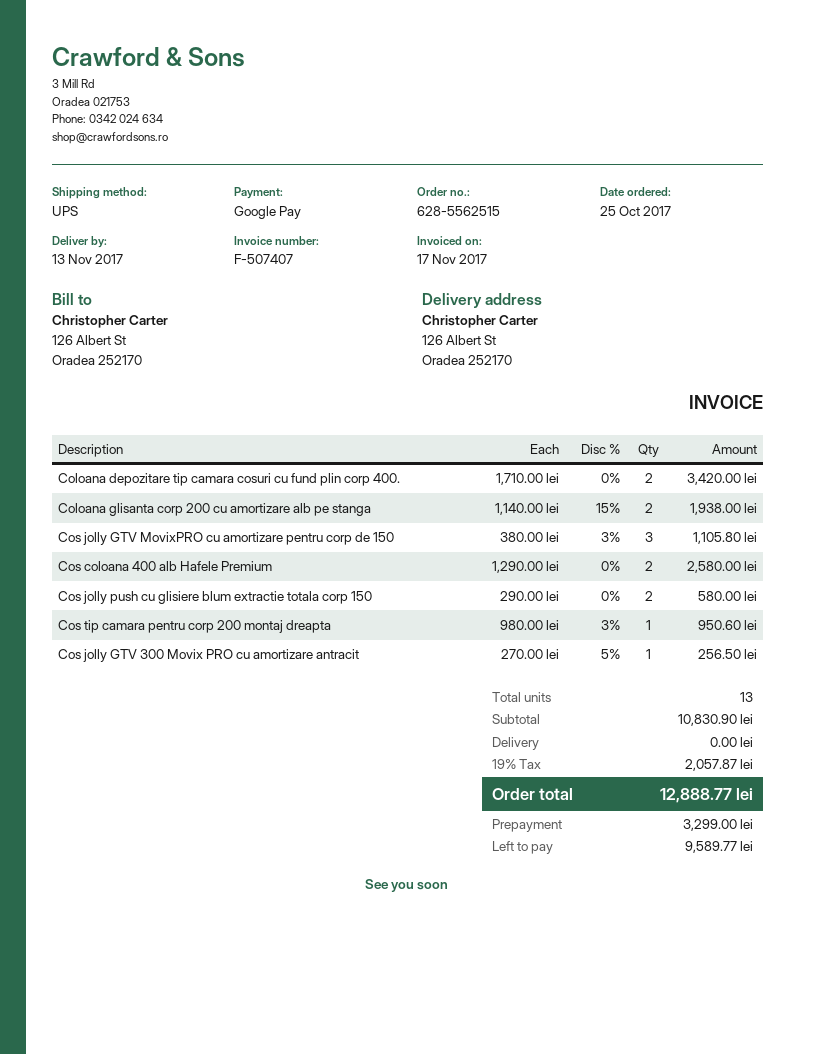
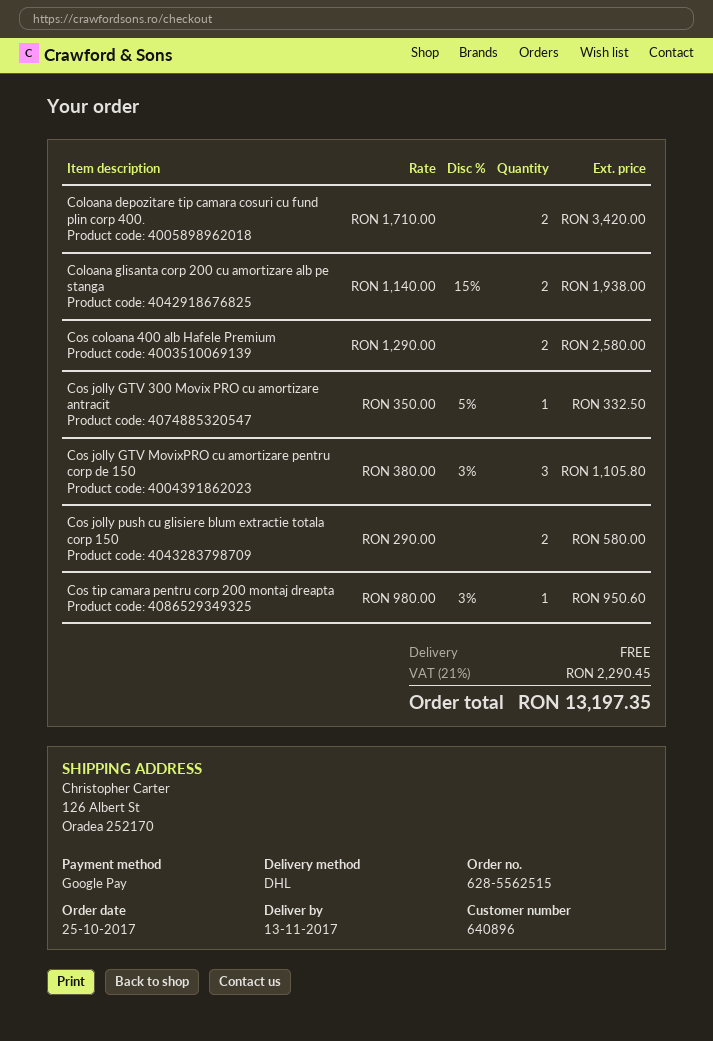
shipping method: UPS -> DHL
Cos jolly GTV 300 Movix PRO cu amortizare antracit: 1 x 270.00 - 5% = 256.50 -> 1 x 350.00 - 5% = 332.50
tax: 19% = 2057.87 -> 21% = 2290.45
total: 12888.77 -> 13197.35

